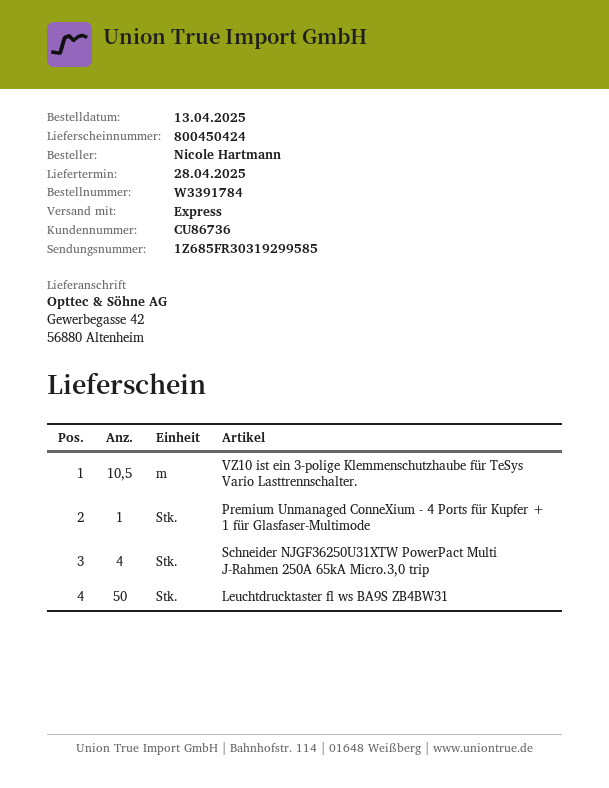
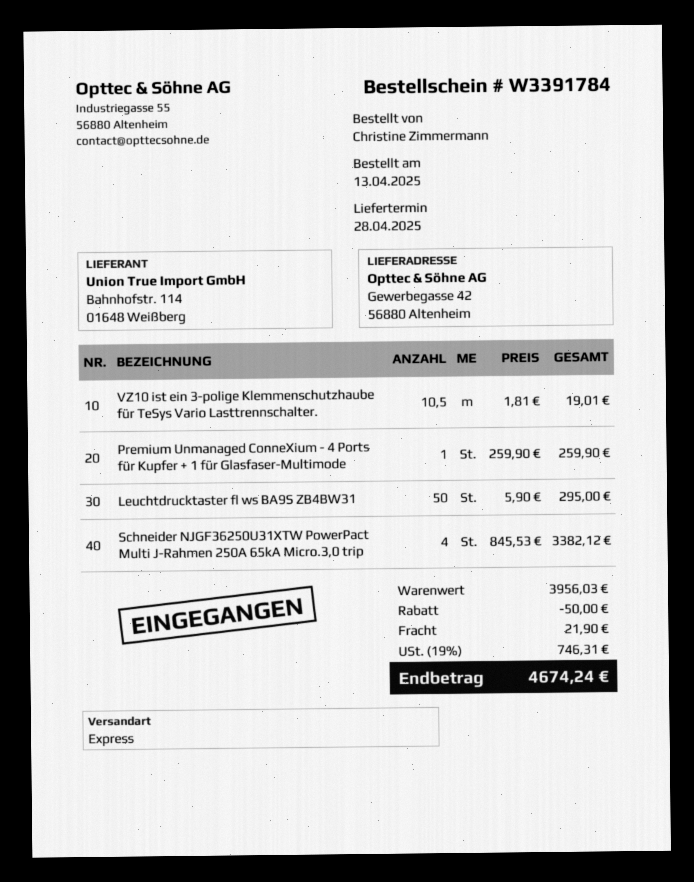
ordered by: Nicole Hartmann -> Christine Zimmermann

